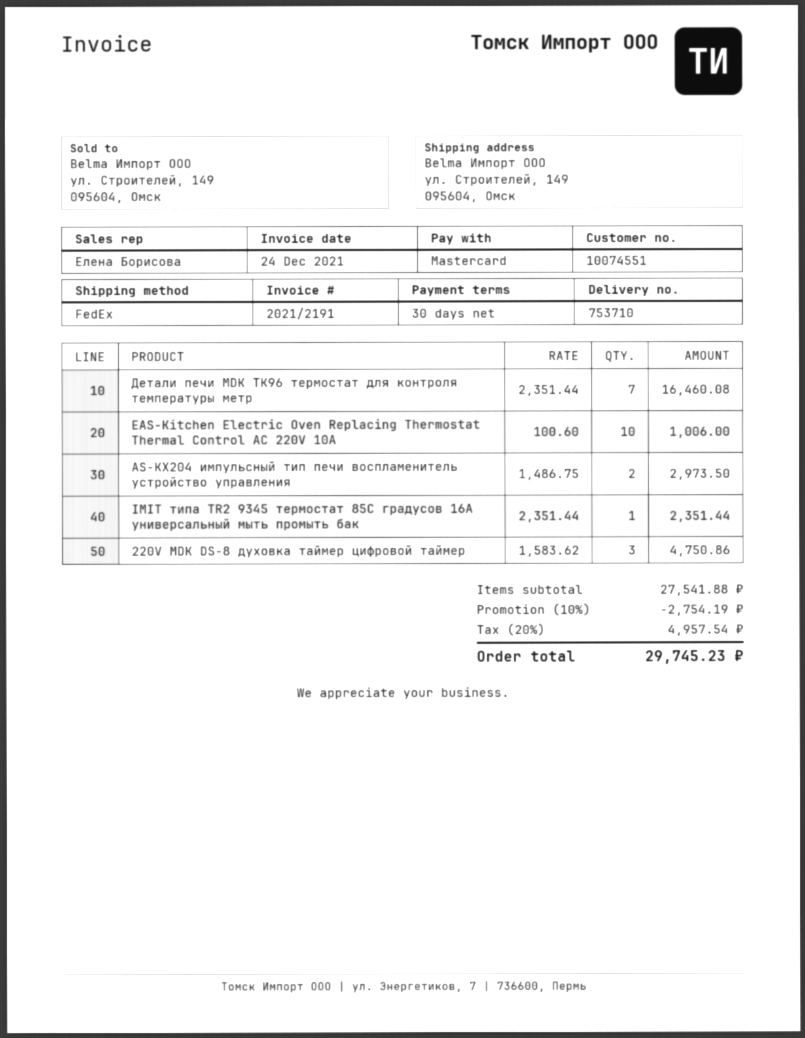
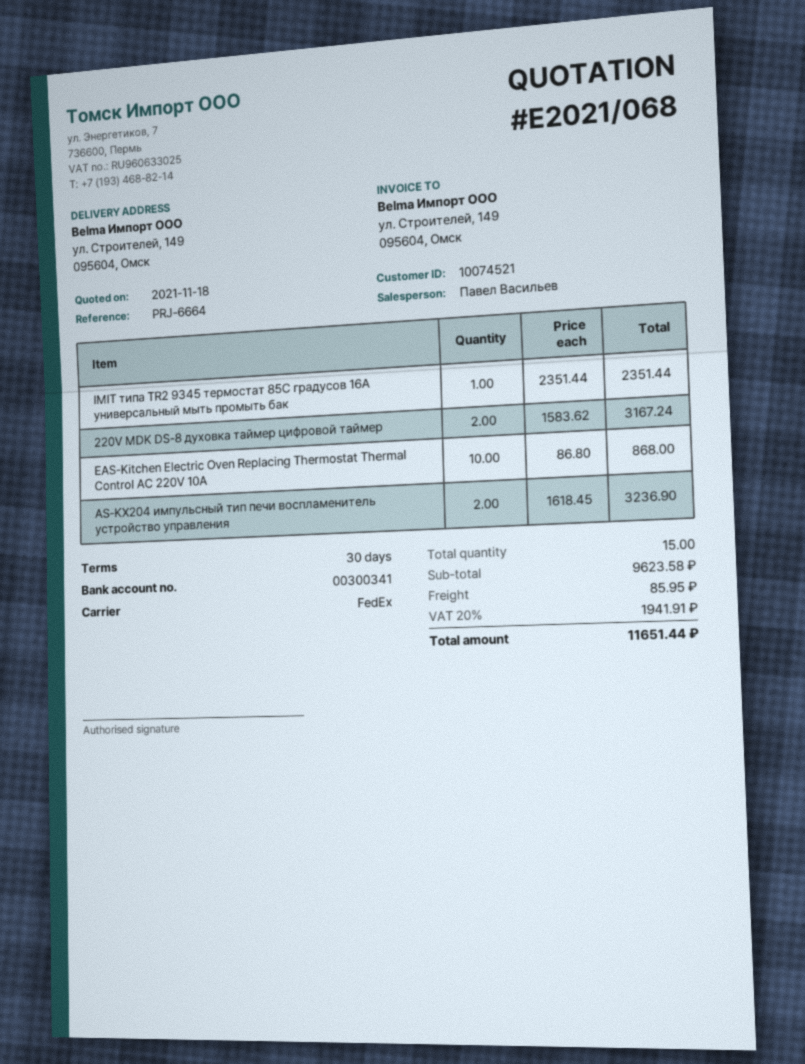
customer number: 10074551 -> 10074521
sales rep: Елена Борисова -> Павел Васильев
Детали печи MDK TK96 термостат для контроля температуры метр: 7 x 2351.44 = 16460.08 -> none
EAS-Kitchen Electric Oven Replacing Thermostat Thermal Control AC 220V 10A: 10 x 100.60 = 1006.00 -> 10 x 86.80 = 868.00
AS-KX204 импульсный тип печи воспламенитель устройство управления: 2 x 1486.75 = 2973.50 -> 2 x 1618.45 = 3236.90
220V MDK DS-8 духовка таймер цифровой таймер: 3 x 1583.62 = 4750.86 -> 2 x 1583.62 = 3167.24
subtotal: 27541.88 -> 9623.58
discount: 10% = 2754.19 -> none
shipping: none -> 85.95
tax: 20% = 4957.54 -> 20% = 1941.91
total: 29745.23 -> 11651.44

